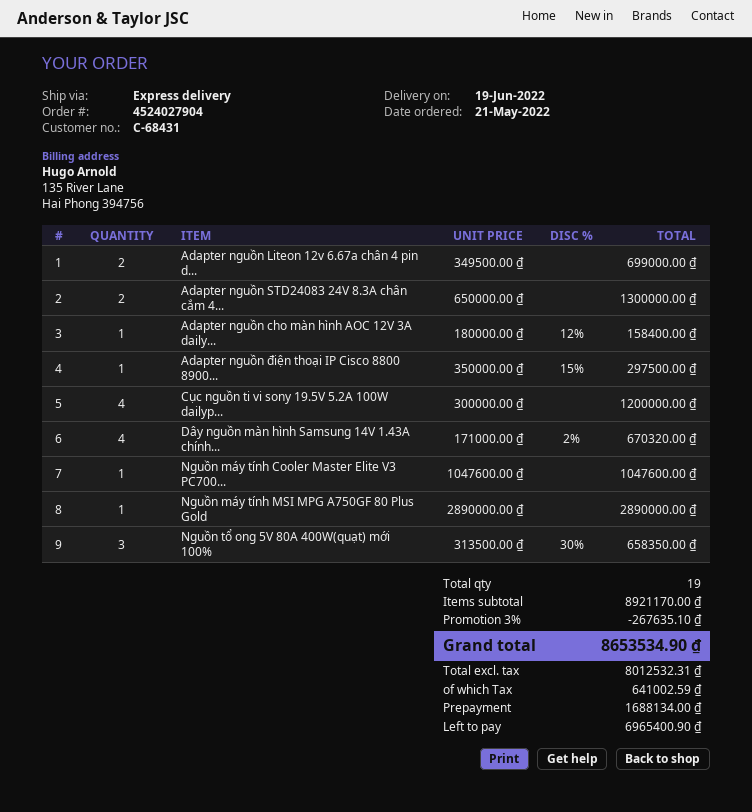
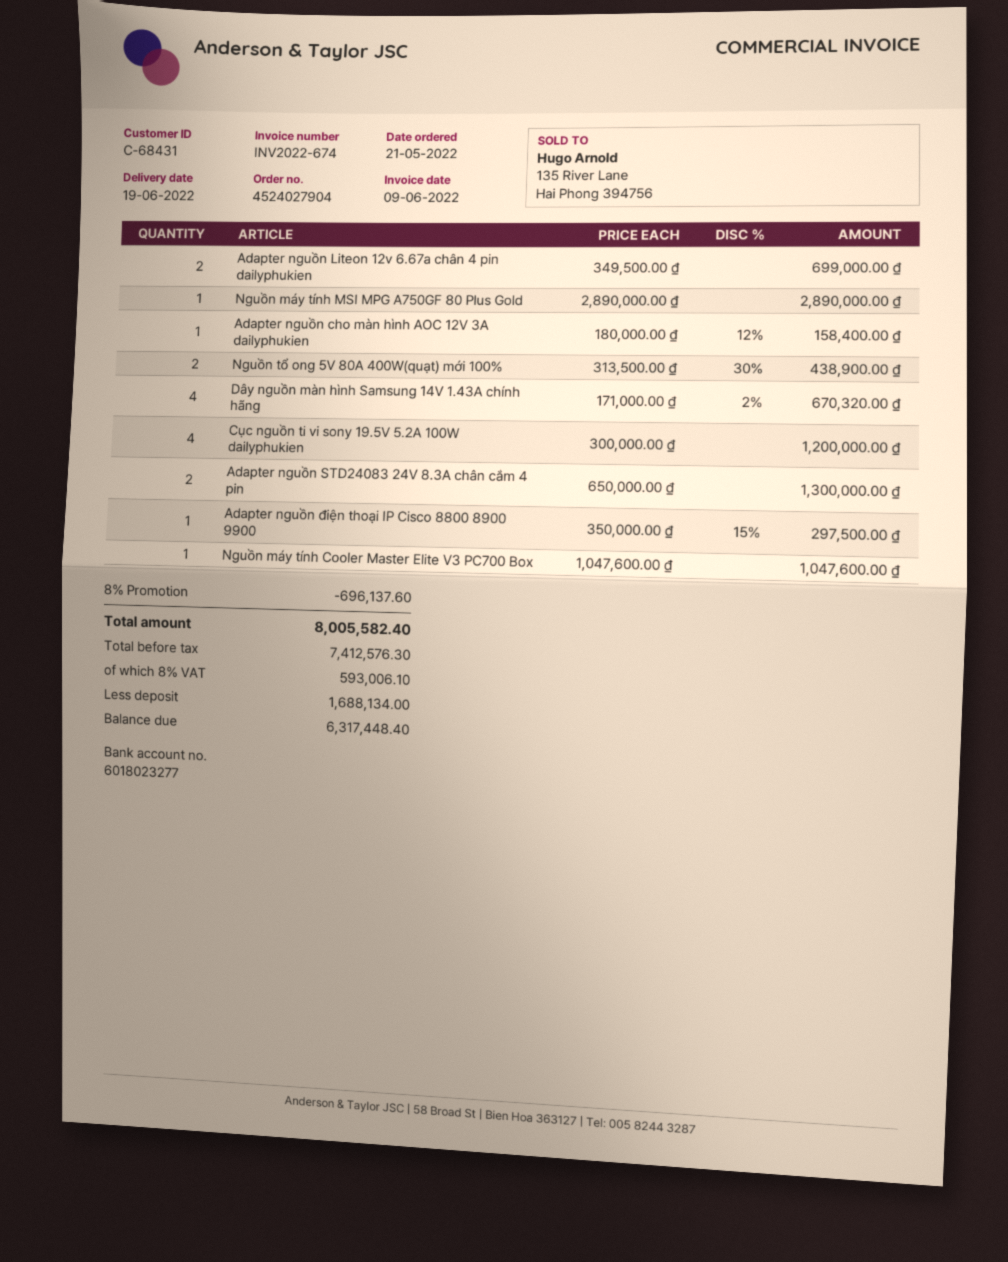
Nguồn tổ ong 5V 80A 400W(quạt) mới 100%: 3 x 313500.00 - 30% = 658350.00 -> 2 x 313500.00 - 30% = 438900.00
discount: 3% = 267635.10 -> 8% = 696137.60
net: 8012532.31 -> 7412576.30
tax: 641002.59 -> 593006.10
total: 8653534.90 -> 8005582.40
balance: 6965400.90 -> 6317448.40

